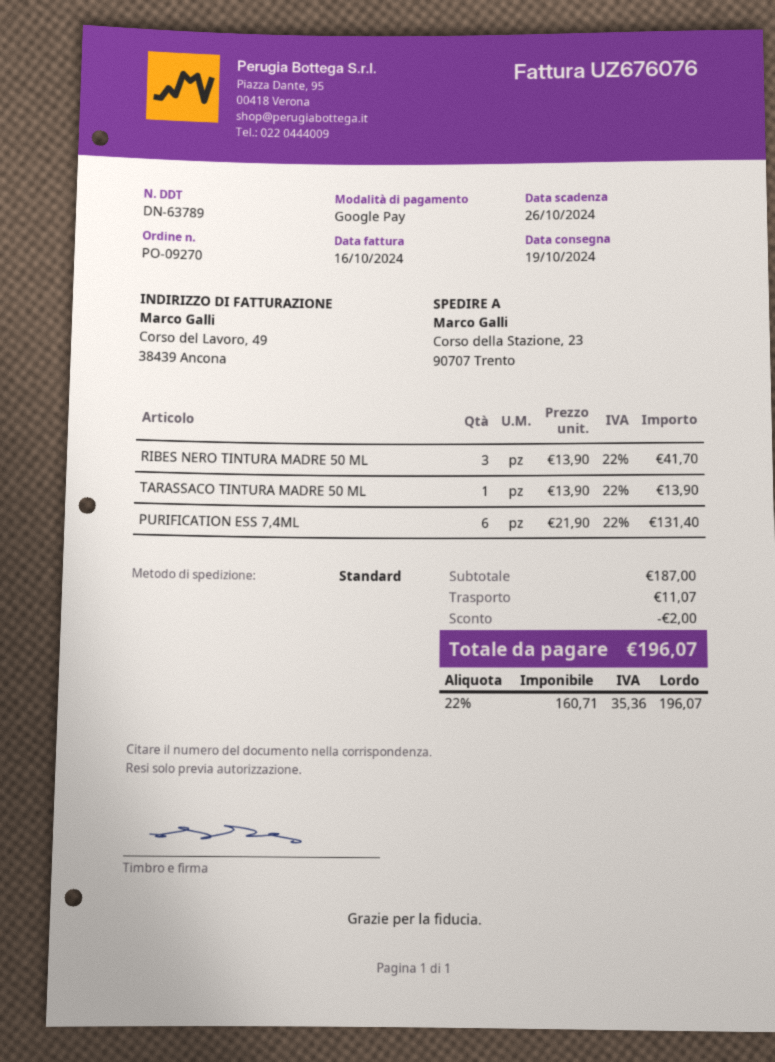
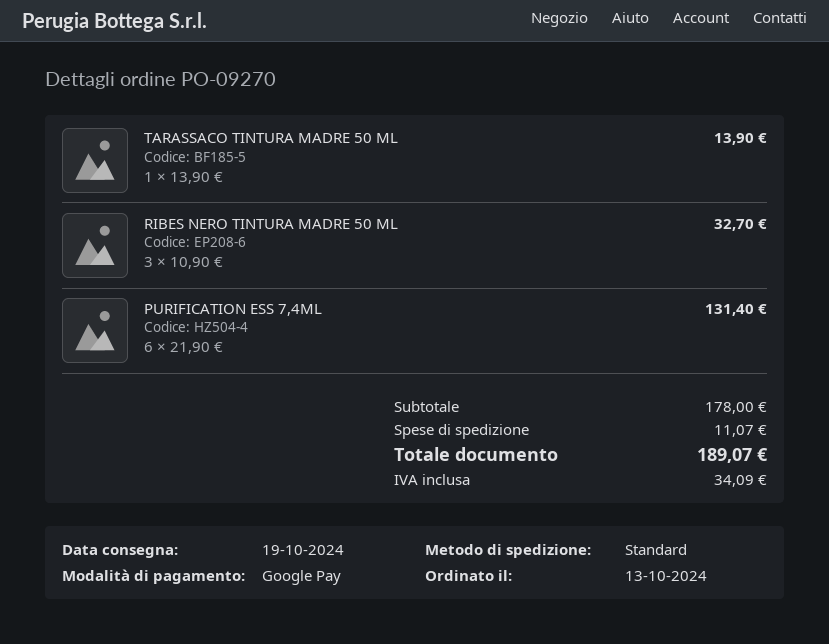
RIBES NERO TINTURA MADRE 50 ML: 3 x 13.90 = 41.70 -> 3 x 10.90 = 32.70
subtotal: 187.00 -> 178.00
discount: 2.00 -> none
tax: 35.36 -> 34.09
total: 196.07 -> 189.07

